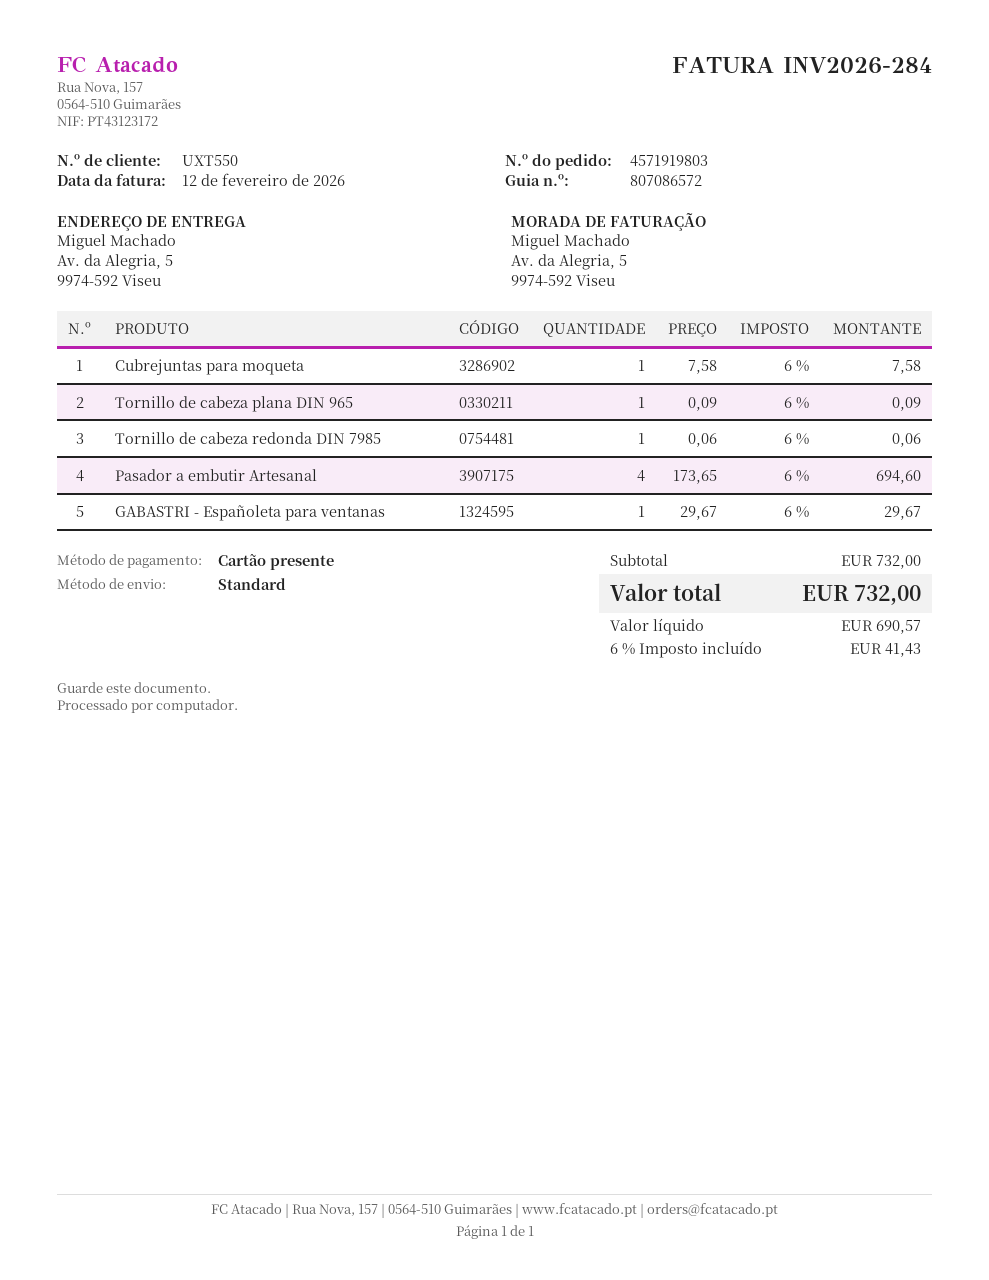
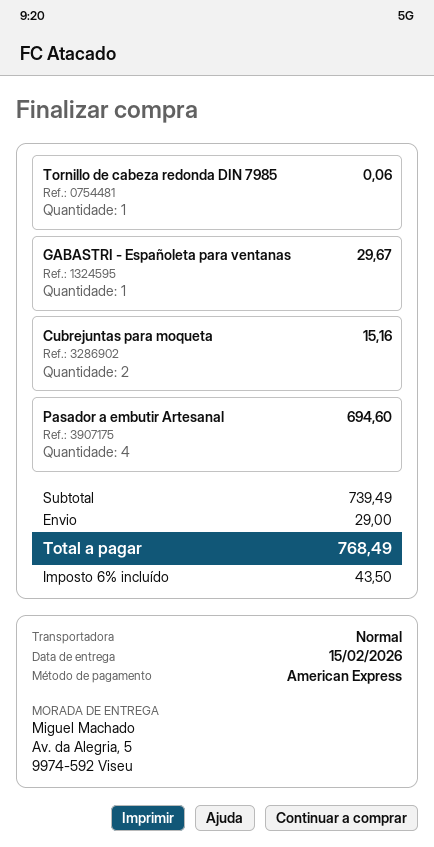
payment method: gift card -> American Express
Cubrejuntas para moqueta: 1 for 7.58 -> 2 for 15.16
Tornillo de cabeza plana DIN 965: 1 for 0.09 -> none
subtotal: 732.00 -> 739.49
shipping: none -> 29.00
tax: 6% = 41.43 -> 6% = 43.50
total: 732.00 -> 768.49

